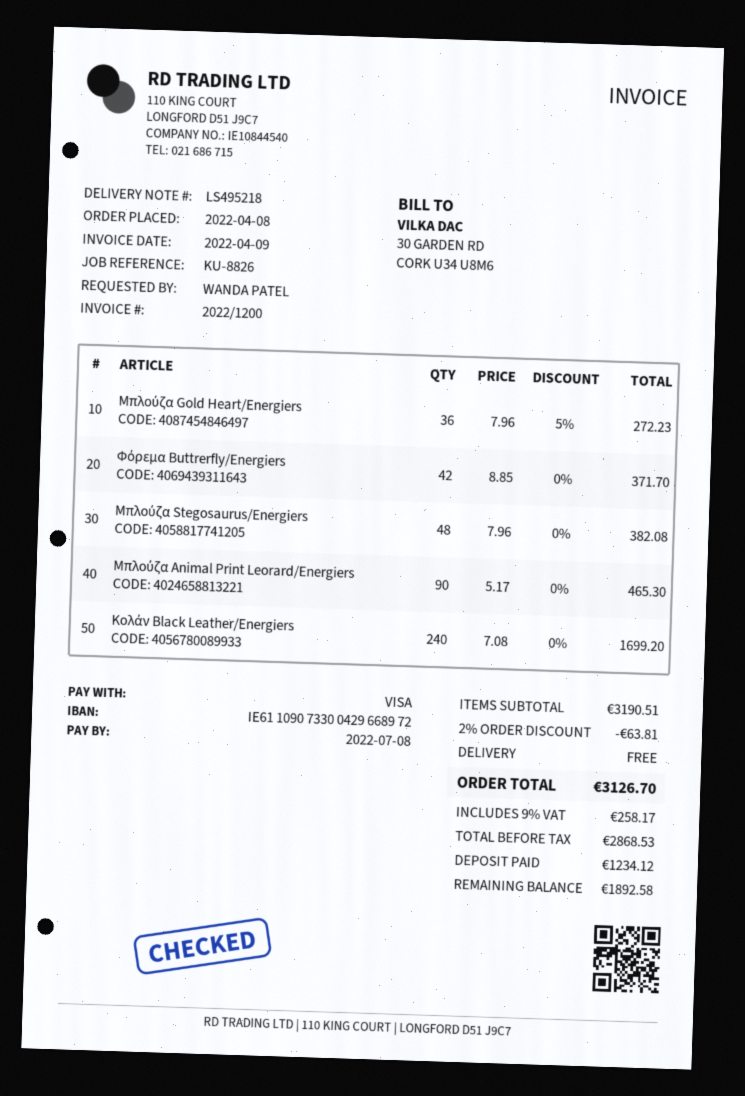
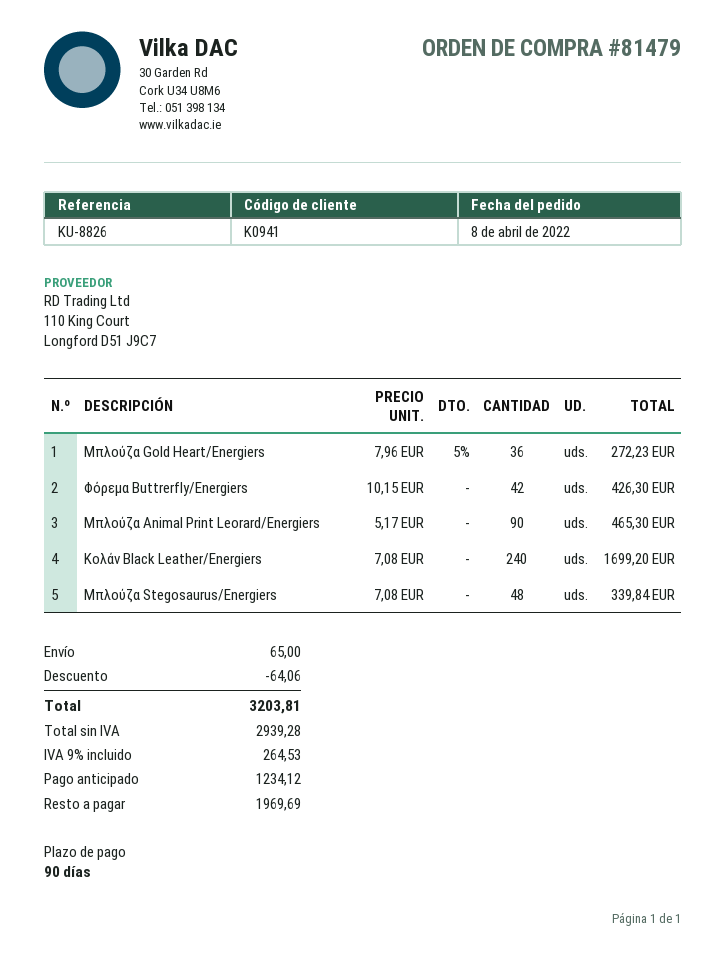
Φόρεμα Buttrerfly/Energiers: 42 x 8.85 = 371.70 -> 42 x 10.15 = 426.30
Μπλούζα Stegosaurus/Energiers: 48 x 7.96 = 382.08 -> 48 x 7.08 = 339.84
discount: 63.81 -> 64.06
shipping: 0.00 -> 65.00
net: 2868.53 -> 2939.28
tax: 9% = 258.17 -> 9% = 264.53
total: 3126.70 -> 3203.81
balance: 1892.58 -> 1969.69

